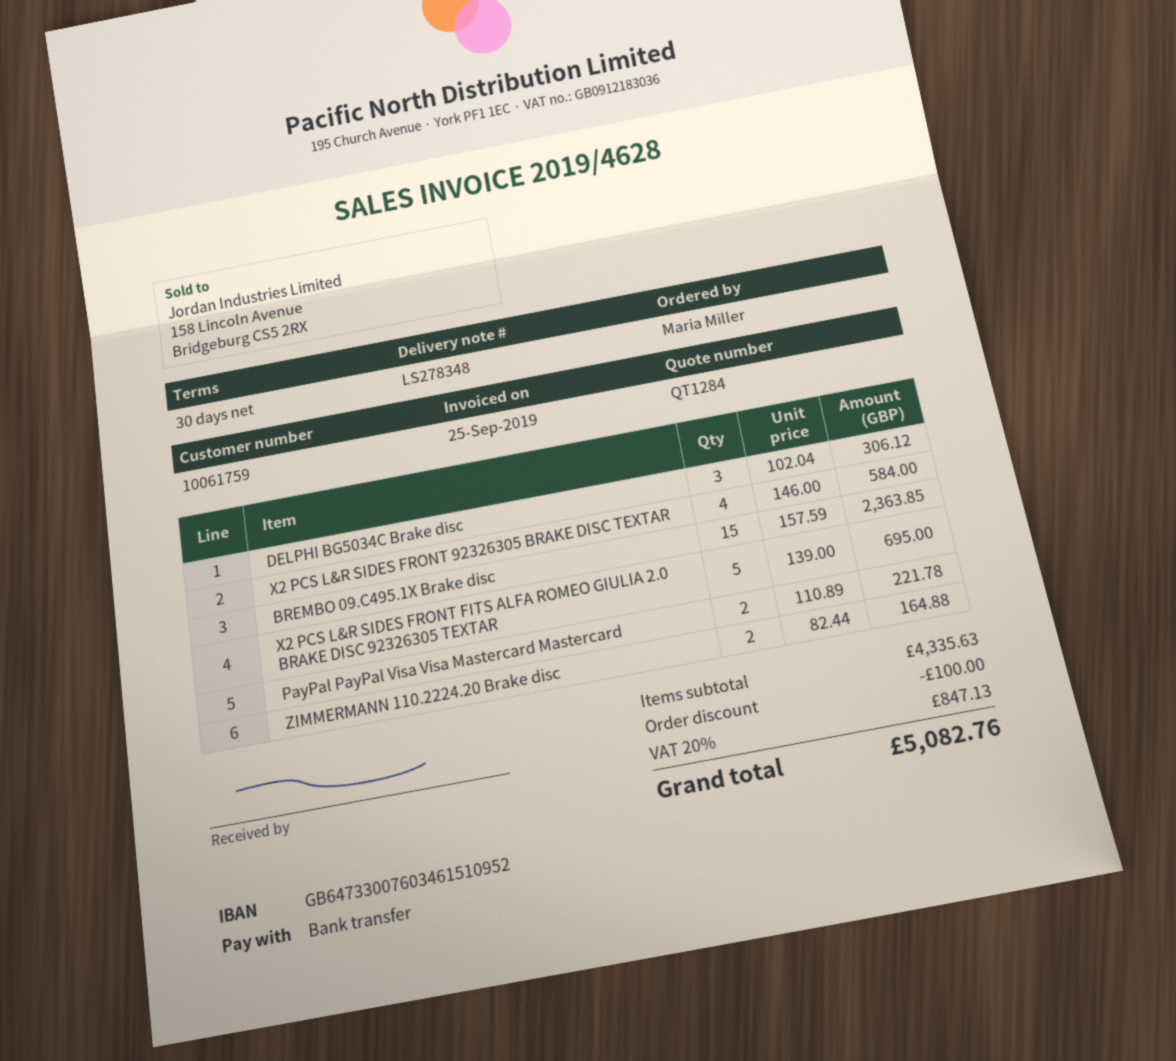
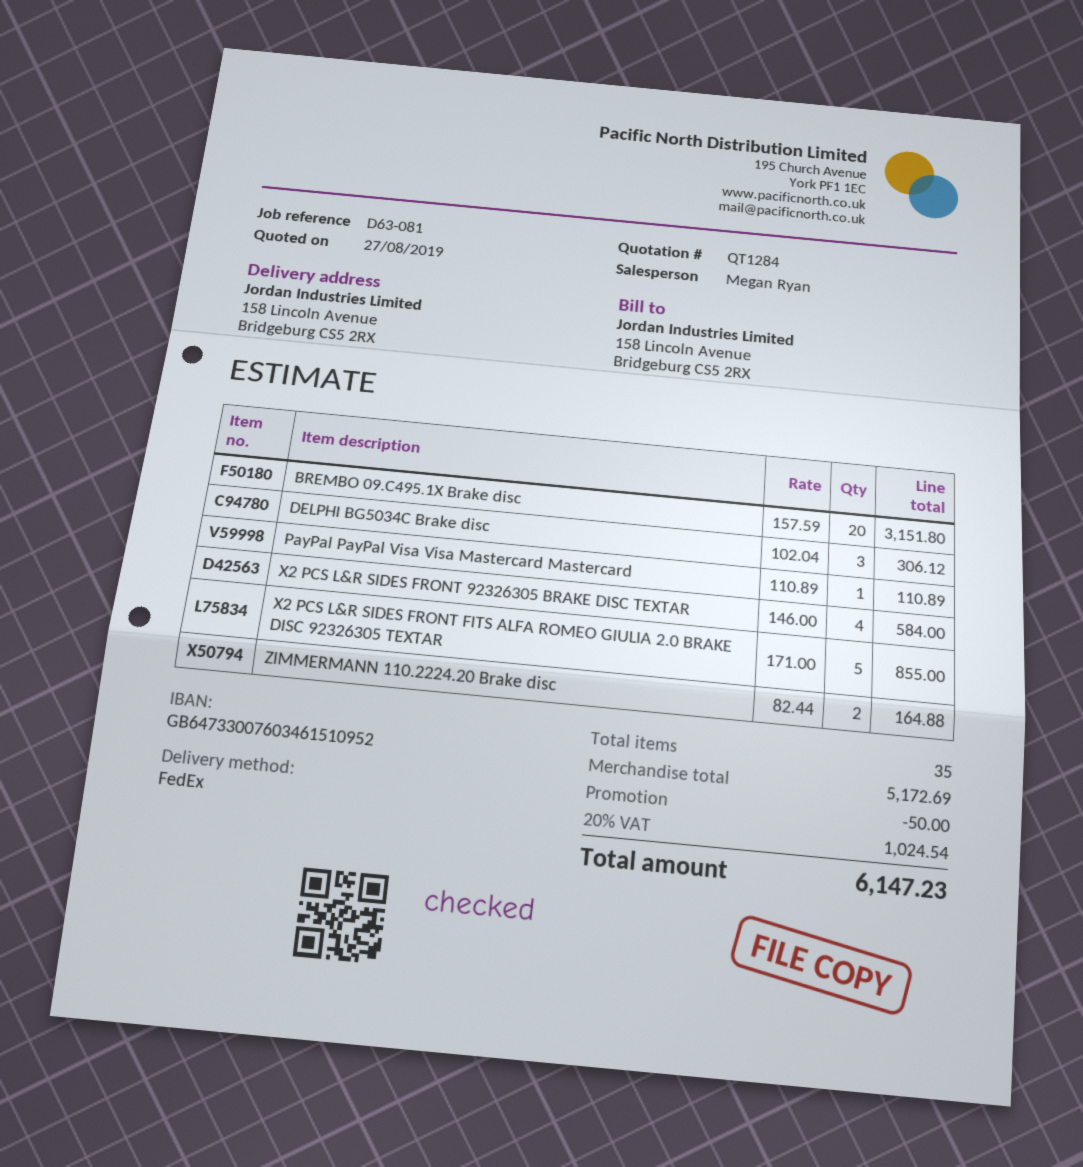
BREMBO 09.C495.1X Brake disc: 15 x 157.59 = 2363.85 -> 20 x 157.59 = 3151.80
X2 PCS L&R SIDES FRONT FITS ALFA ROMEO GIULIA 2.0 BRAKE DISC 92326305 TEXTAR: 5 x 139.00 = 695.00 -> 5 x 171.00 = 855.00
PayPal PayPal Visa Visa Mastercard Mastercard: 2 x 110.89 = 221.78 -> 1 x 110.89 = 110.89
subtotal: 4335.63 -> 5172.69
discount: 100.00 -> 50.00
tax: 20% = 847.13 -> 20% = 1024.54
total: 5082.76 -> 6147.23

